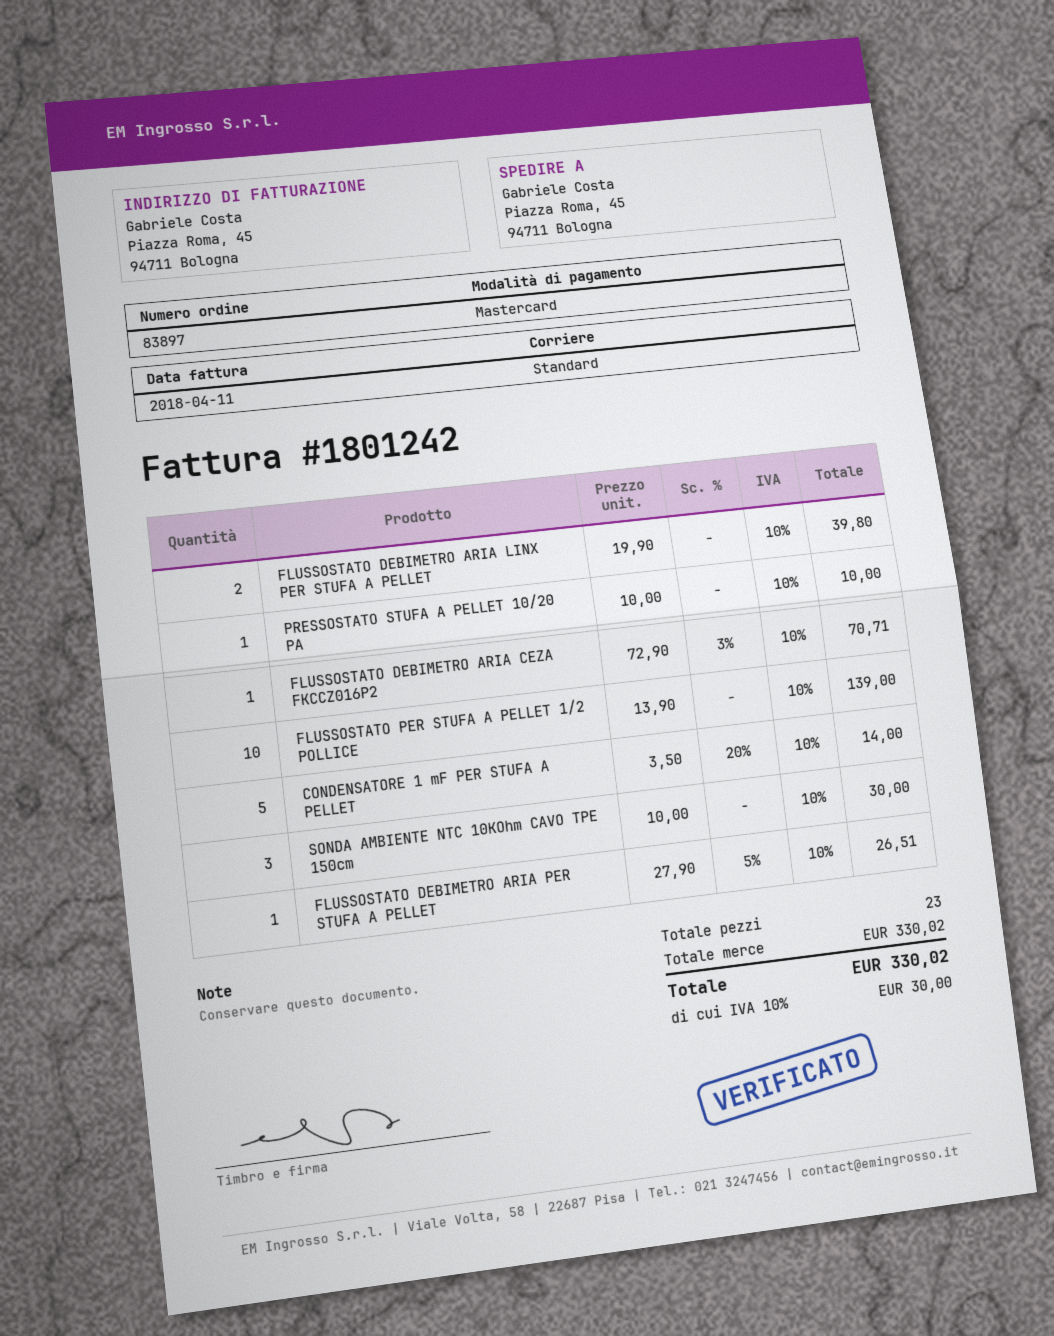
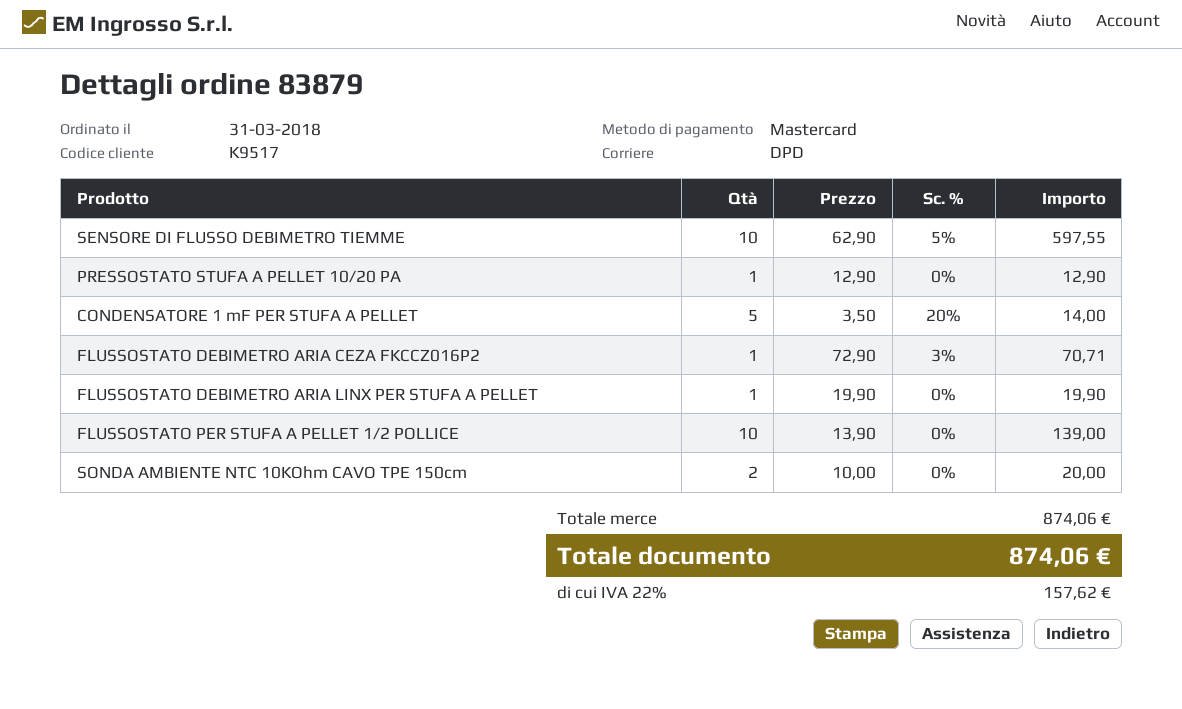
order number: 83897 -> 83879
shipping method: standard -> DPD
FLUSSOSTATO DEBIMETRO ARIA LINX PER STUFA A PELLET: 2 x 19.90 = 39.80 -> 1 x 19.90 = 19.90
PRESSOSTATO STUFA A PELLET 10/20 PA: 1 x 10.00 = 10.00 -> 1 x 12.90 = 12.90
SONDA AMBIENTE NTC 10KOhm CAVO TPE 150cm: 3 x 10.00 = 30.00 -> 2 x 10.00 = 20.00
FLUSSOSTATO DEBIMETRO ARIA PER STUFA A PELLET: 1 x 27.90 - 5% = 26.51 -> none
SENSORE DI FLUSSO DEBIMETRO TIEMME: none -> 10 x 62.90 - 5% = 597.55
subtotal: 330.02 -> 874.06
tax: 10% = 30.00 -> 22% = 157.62
total: 330.02 -> 874.06

